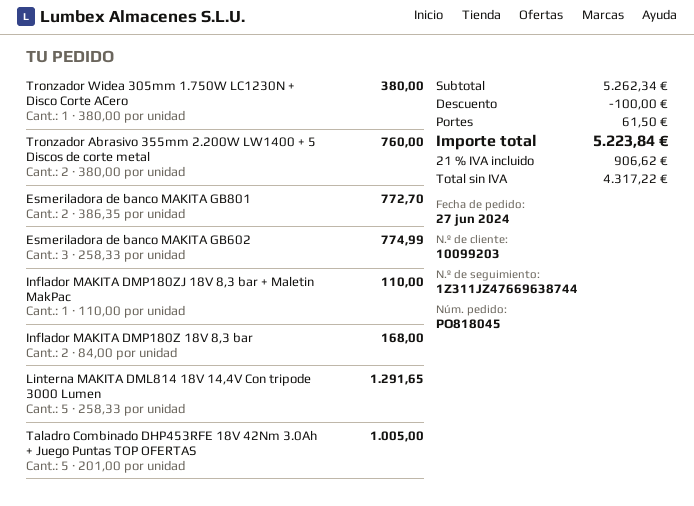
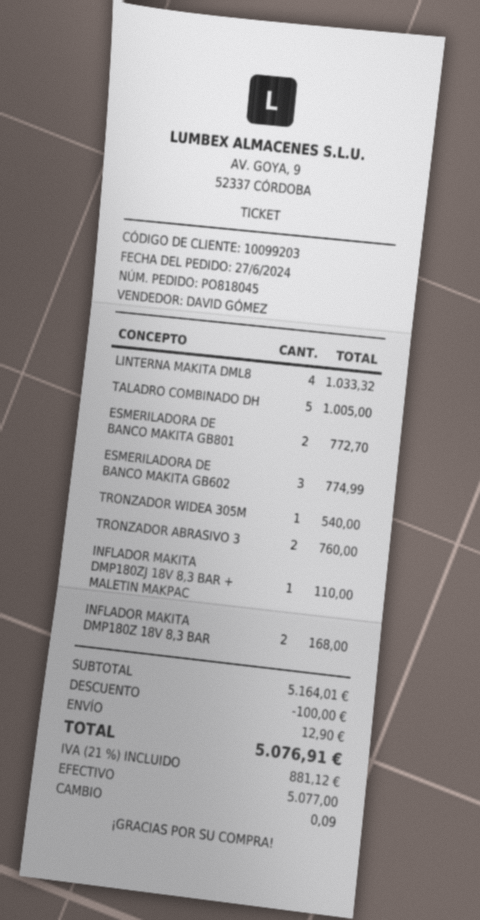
Tronzador Widea 305mm 1.750W LC1230N + Disco Corte ACero: 1 for 380.00 -> 1 for 540.00
Linterna MAKITA DML814 18V 14,4V Con tripode 3000 Lumen: 5 for 1291.65 -> 4 for 1033.32
subtotal: 5262.34 -> 5164.01
shipping: 61.50 -> 12.90
tax: 21% = 906.62 -> 21% = 881.12
total: 5223.84 -> 5076.91

